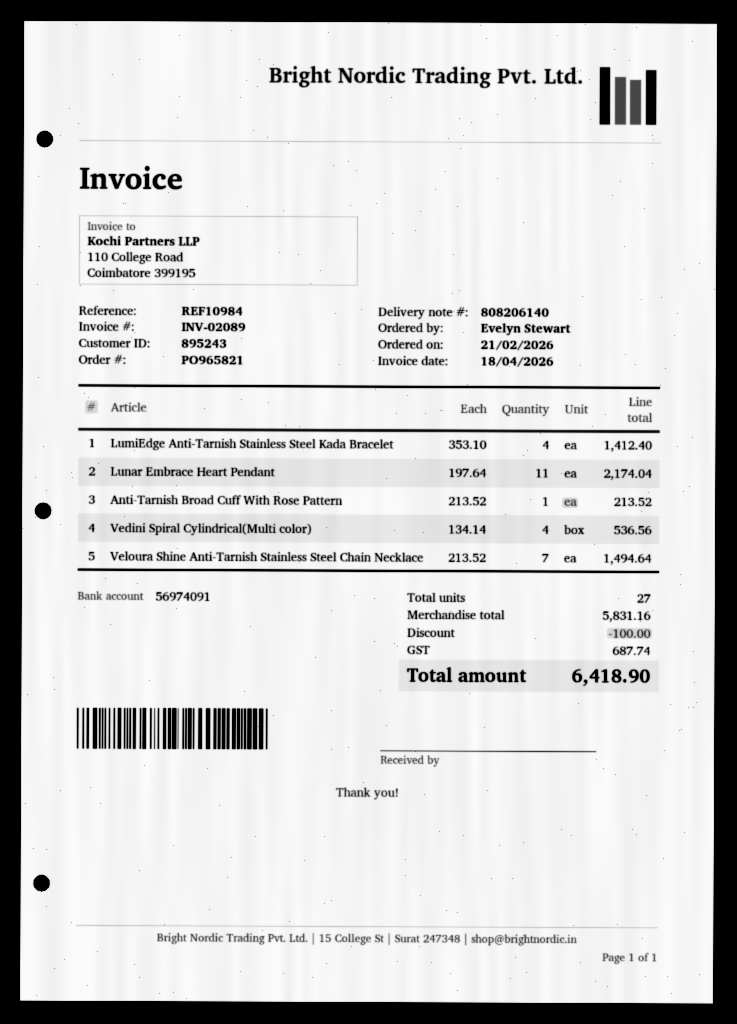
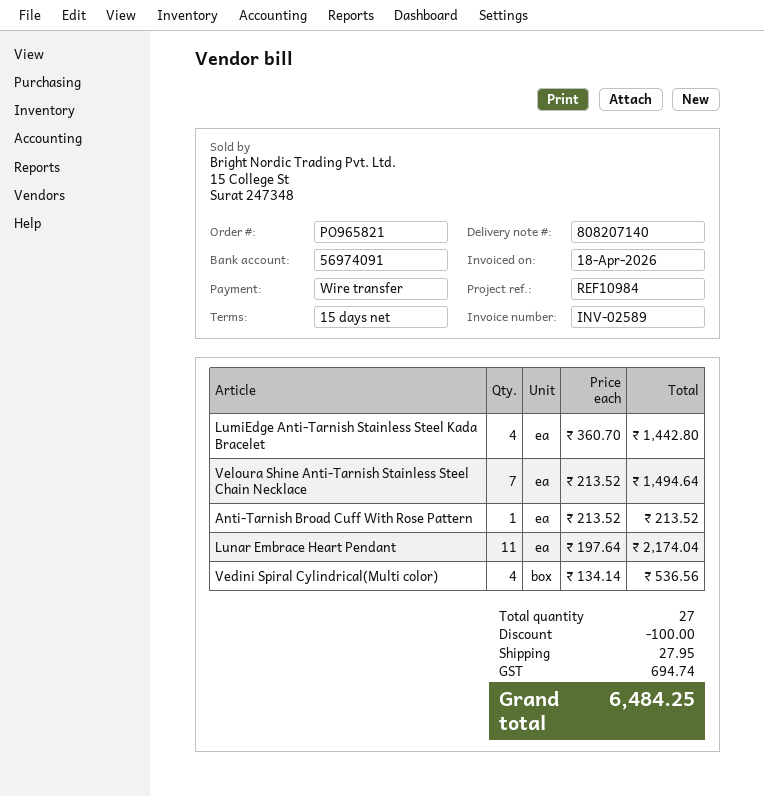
delivery note number: 808206140 -> 808207140
invoice number: INV-02089 -> INV-02589
LumiEdge Anti-Tarnish Stainless Steel Kada Bracelet: 4 x 353.10 = 1412.40 -> 4 x 360.70 = 1442.80
shipping: none -> 27.95
tax: 687.74 -> 694.74
total: 6418.90 -> 6484.25

